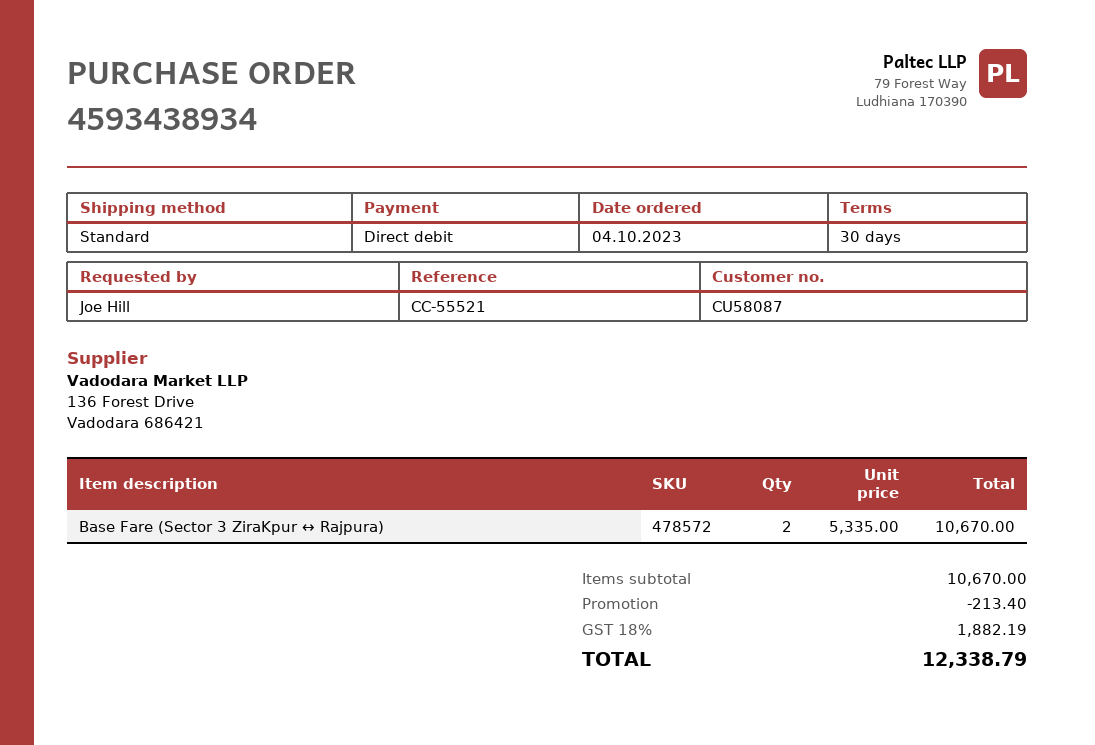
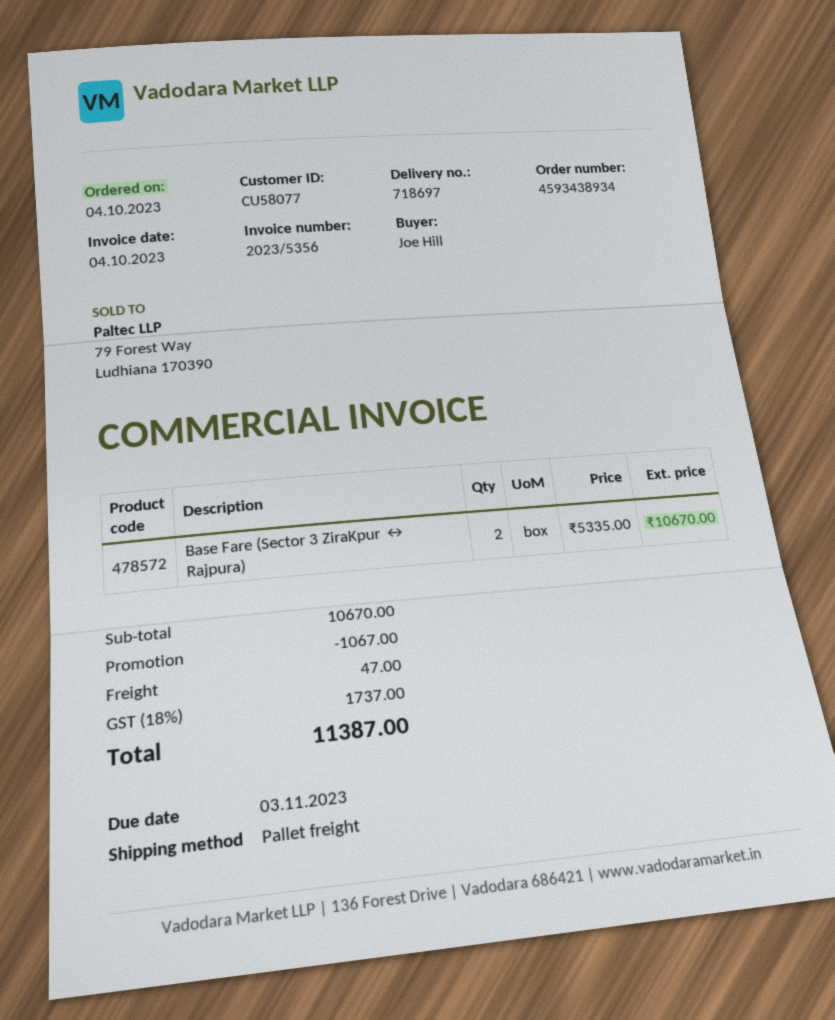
customer number: CU58087 -> CU58077
shipping method: standard -> pallet freight
discount: 213.40 -> 1067.00
shipping: none -> 47.00
tax: 18% = 1882.19 -> 18% = 1737.00
total: 12338.79 -> 11387.00

